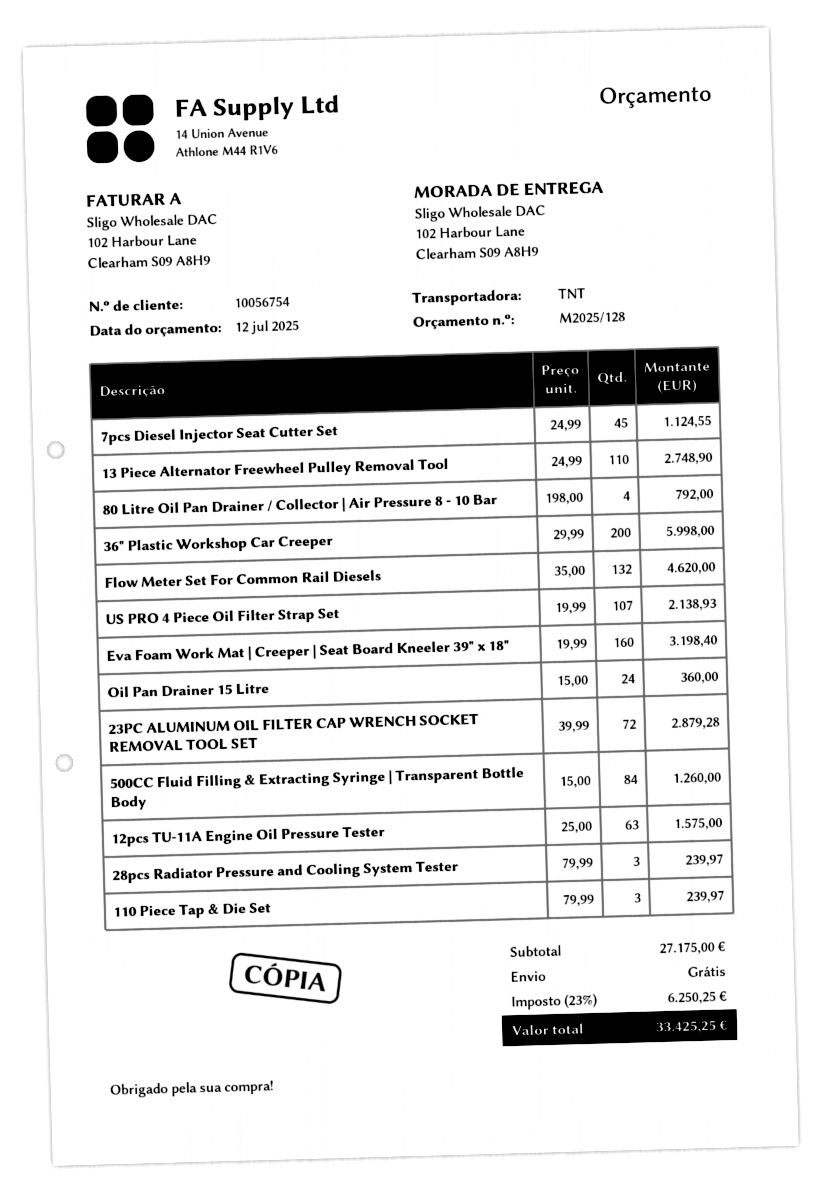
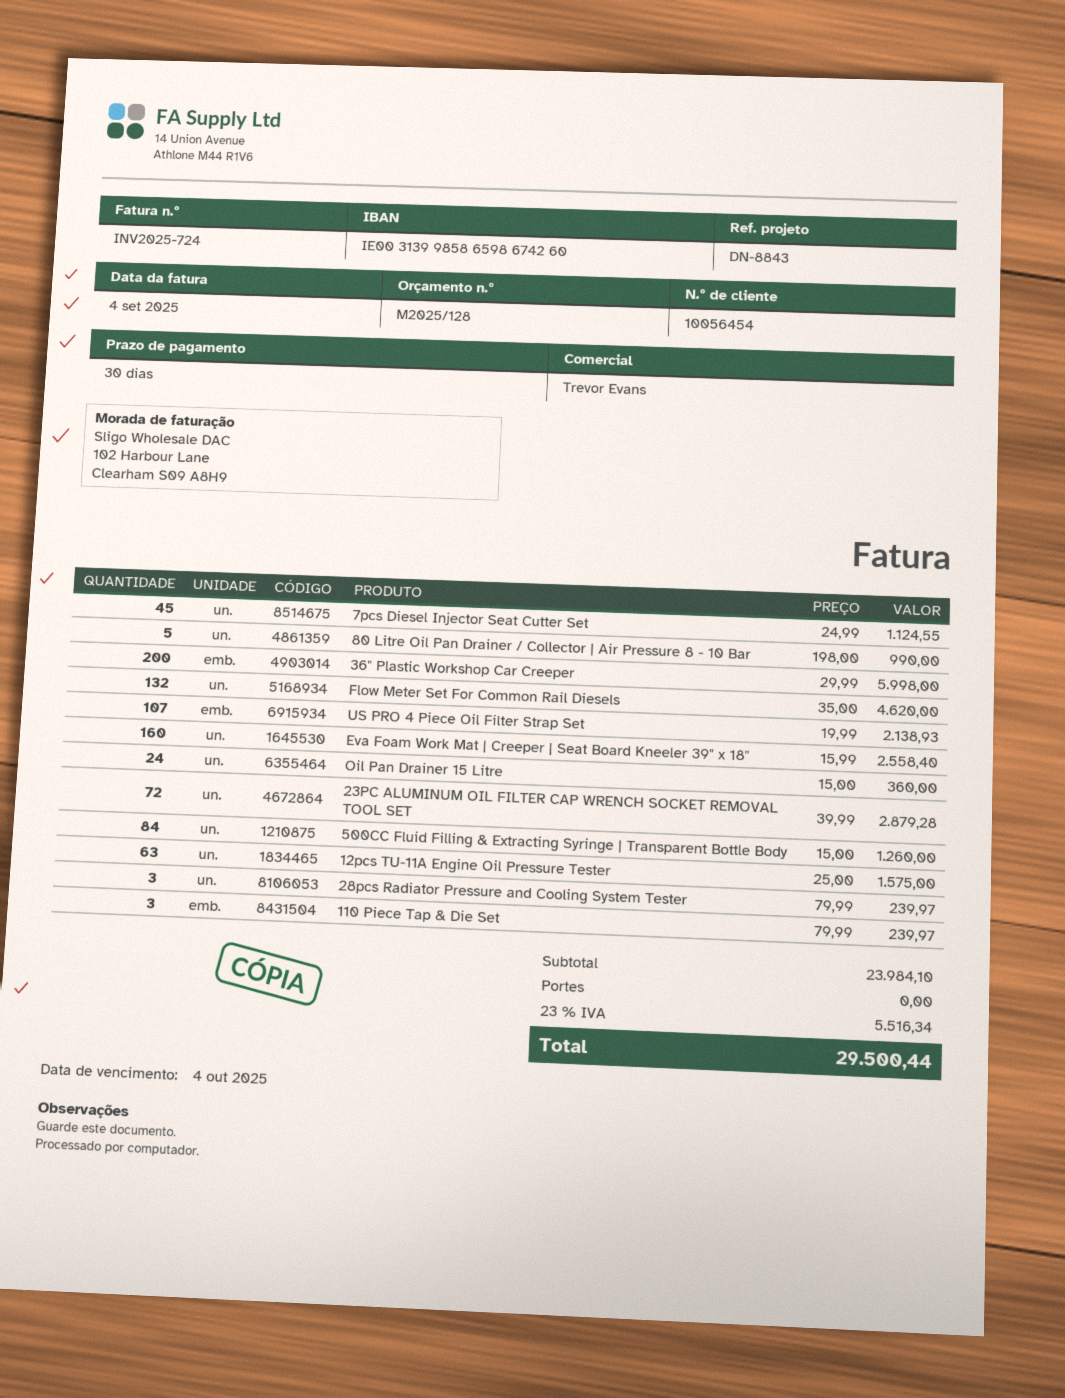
customer number: 10056754 -> 10056454
13 Piece Alternator Freewheel Pulley Removal Tool: 110 x 24.99 = 2748.90 -> none
80 Litre Oil Pan Drainer / Collector | Air Pressure 8 - 10 Bar: 4 x 198.00 = 792.00 -> 5 x 198.00 = 990.00
Eva Foam Work Mat | Creeper | Seat Board Kneeler 39" x 18": 160 x 19.99 = 3198.40 -> 160 x 15.99 = 2558.40
subtotal: 27175.00 -> 23984.10
tax: 23% = 6250.25 -> 23% = 5516.34
total: 33425.25 -> 29500.44

